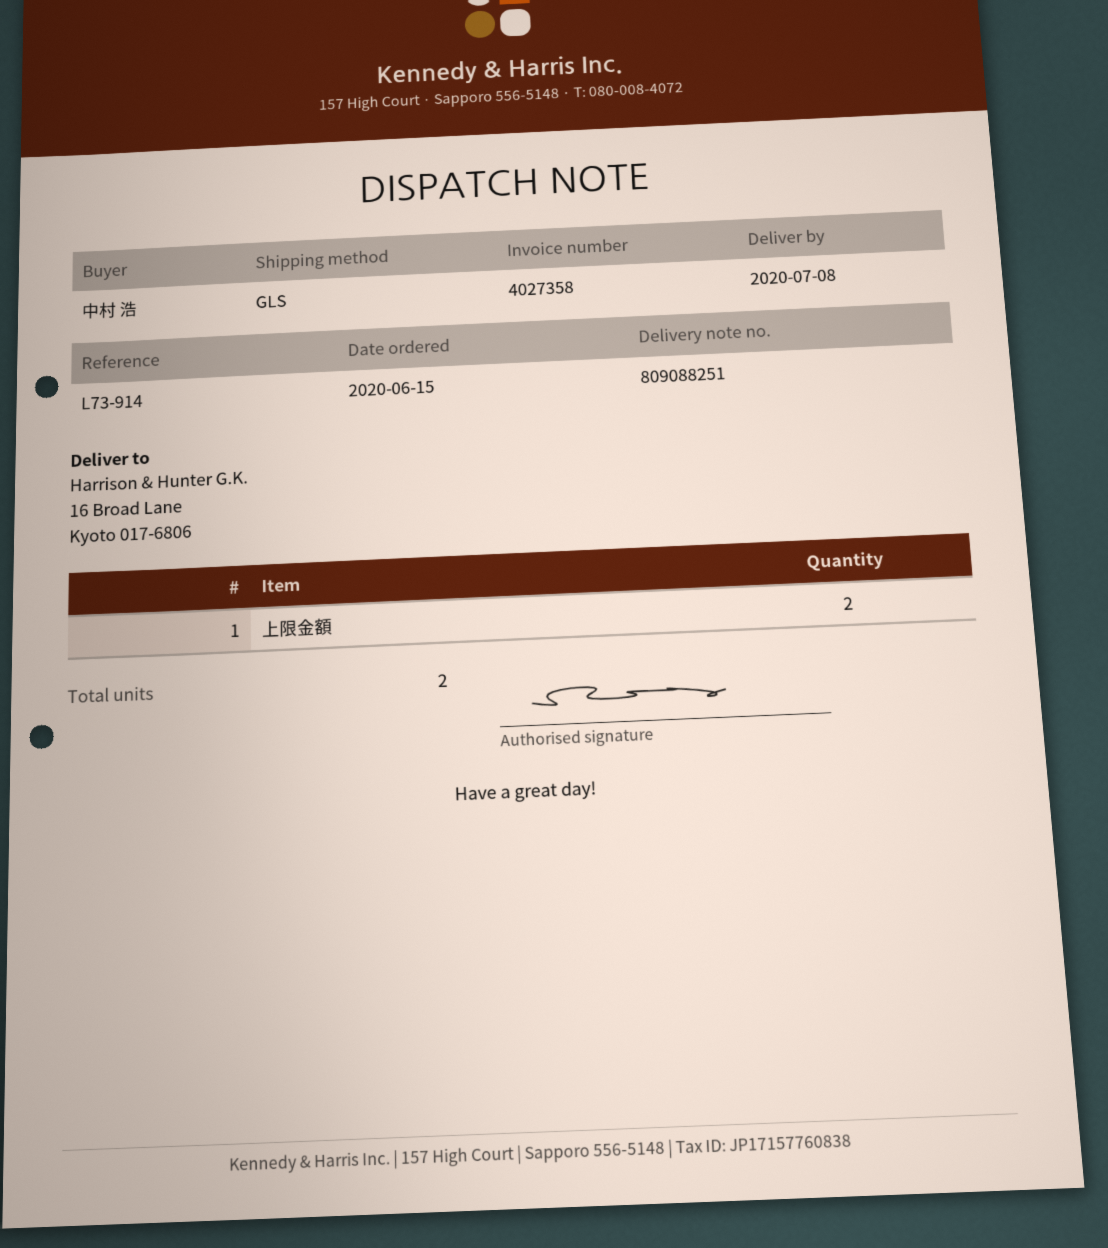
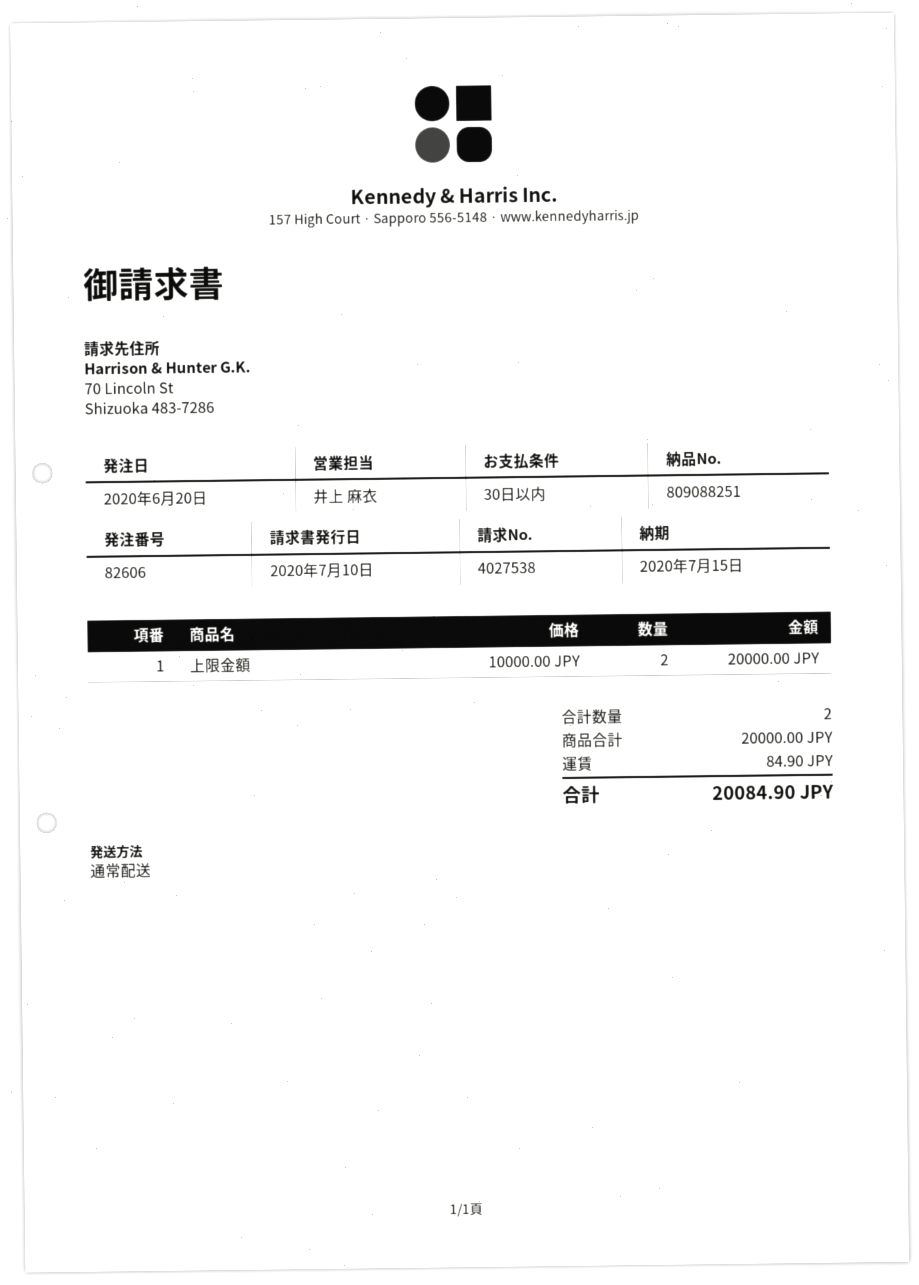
order date: 2020-06-15 -> 2020-06-20
delivery date: 2020-07-08 -> 2020-07-15
invoice number: 4027358 -> 4027538
shipping method: GLS -> standard

